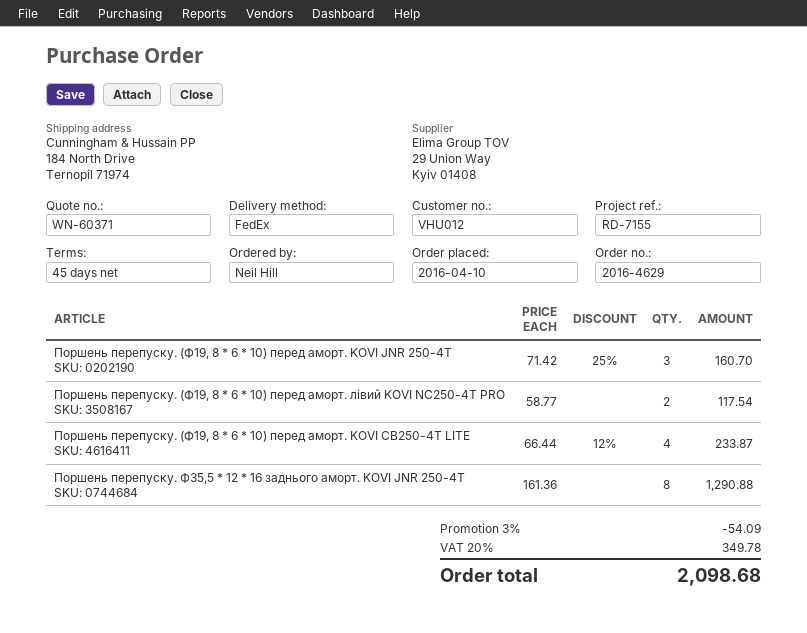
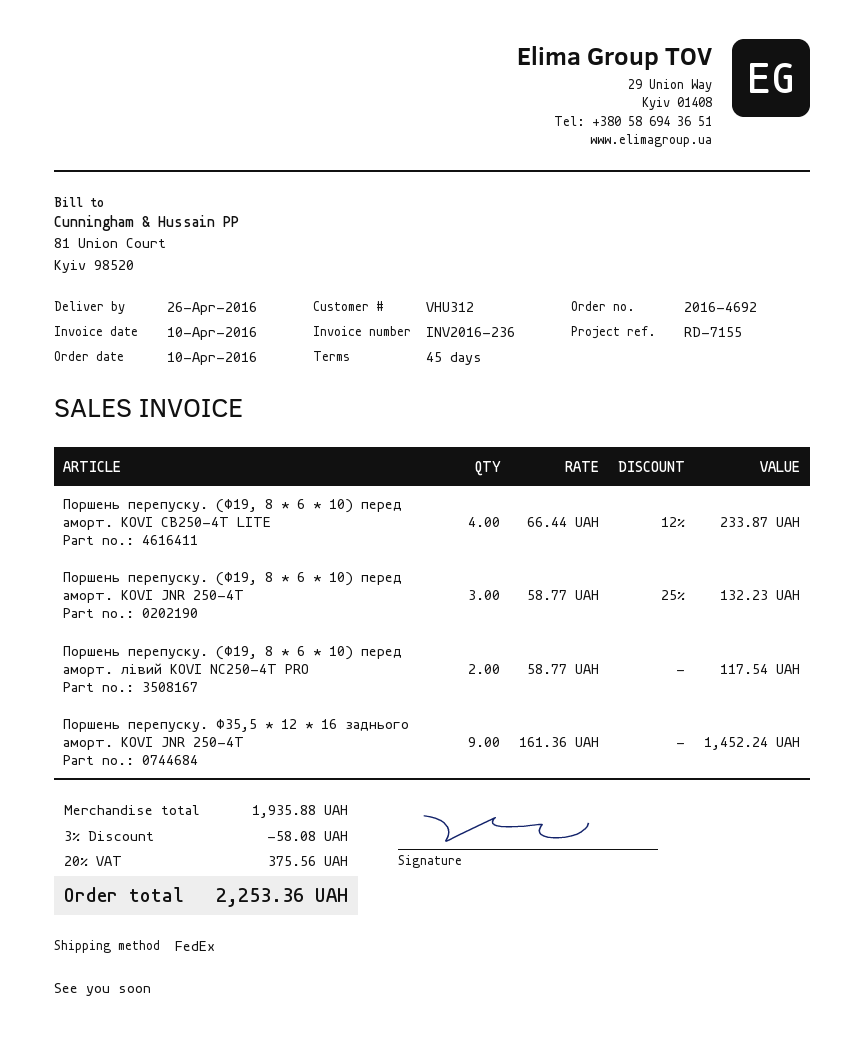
order number: 2016-4629 -> 2016-4692
customer number: VHU012 -> VHU312
Поршень перепуску. (Ф19, 8 * 6 * 10) перед аморт. KOVI JNR 250-4Т: 3 x 71.42 - 25% = 160.70 -> 3 x 58.77 - 25% = 132.23
Поршень перепуску. Ф35,5 * 12 * 16 заднього аморт. KOVI JNR 250-4Т: 8 x 161.36 = 1290.88 -> 9 x 161.36 = 1452.24
discount: 3% = 54.09 -> 3% = 58.08
tax: 20% = 349.78 -> 20% = 375.56
total: 2098.68 -> 2253.36

